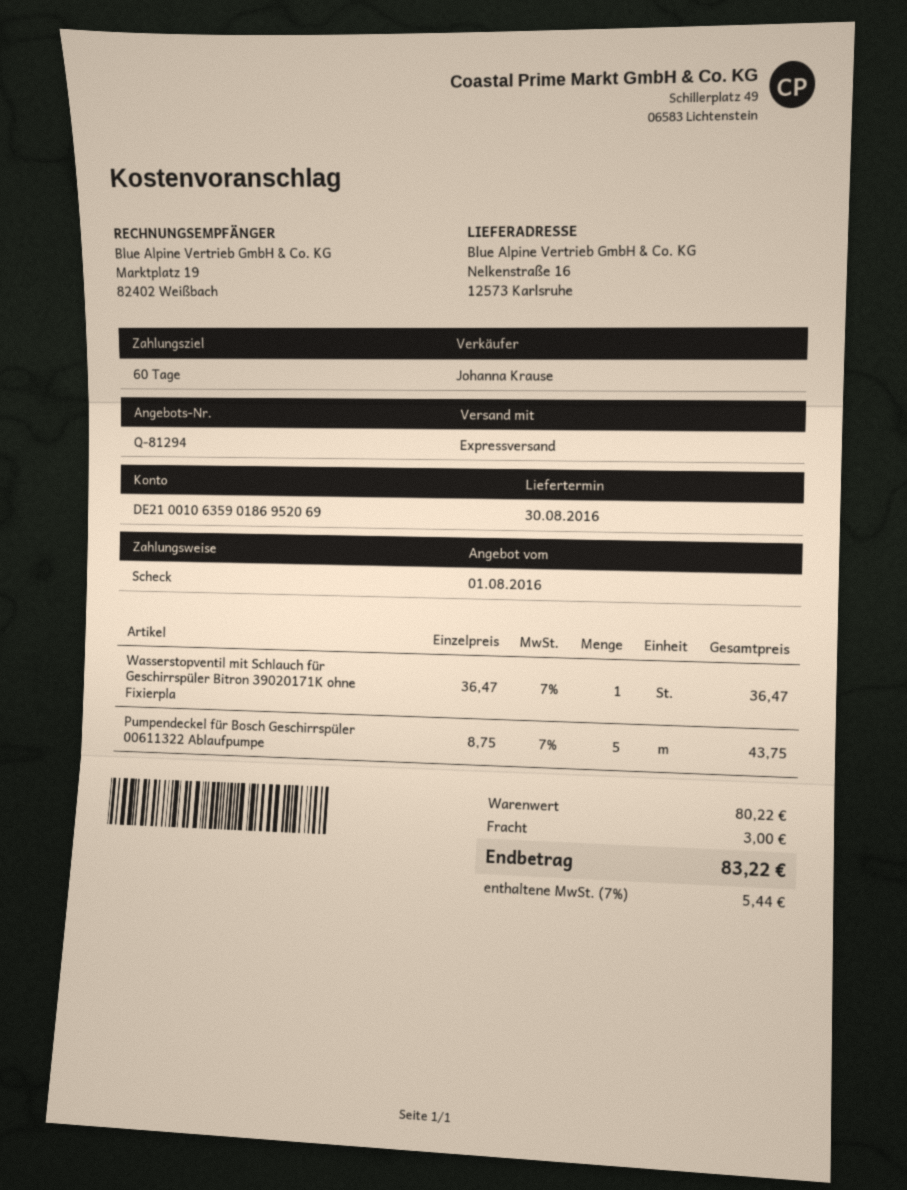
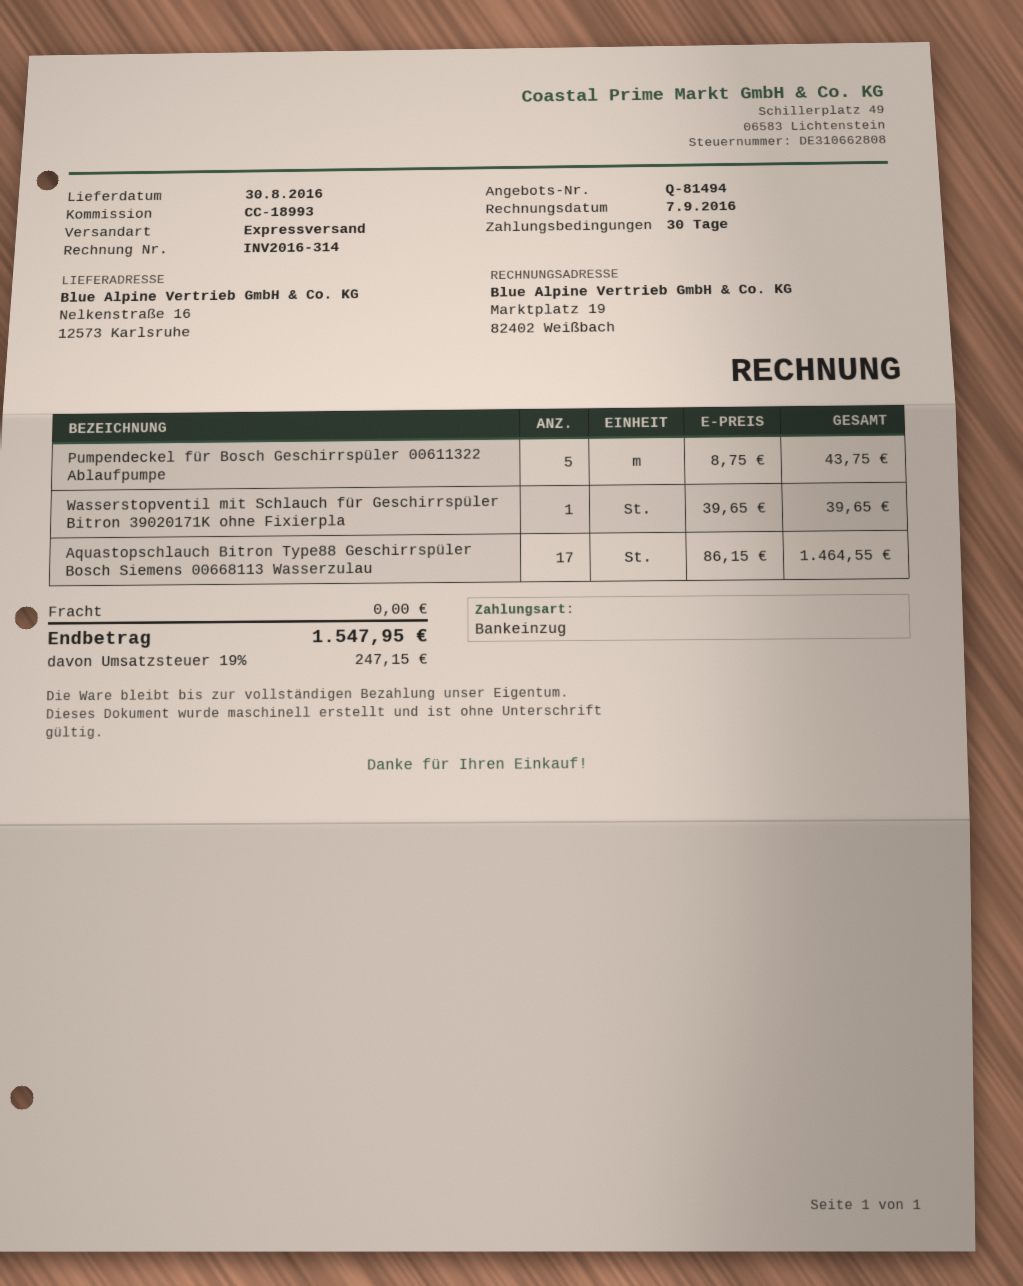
quote number: Q-81294 -> Q-81494
payment terms: 60 days -> 30 days
payment method: cheque -> direct debit
Wasserstopventil mit Schlauch für Geschirrspüler Bitron 39020171K ohne Fixierpla: 1 x 36.47 = 36.47 -> 1 x 39.65 = 39.65
Aquastopschlauch Bitron Type88 Geschirrspüler Bosch Siemens 00668113 Wasserzulau: none -> 17 x 86.15 = 1464.55
shipping: 3.00 -> 0.00
tax: 7% = 5.44 -> 19% = 247.15
total: 83.22 -> 1547.95

